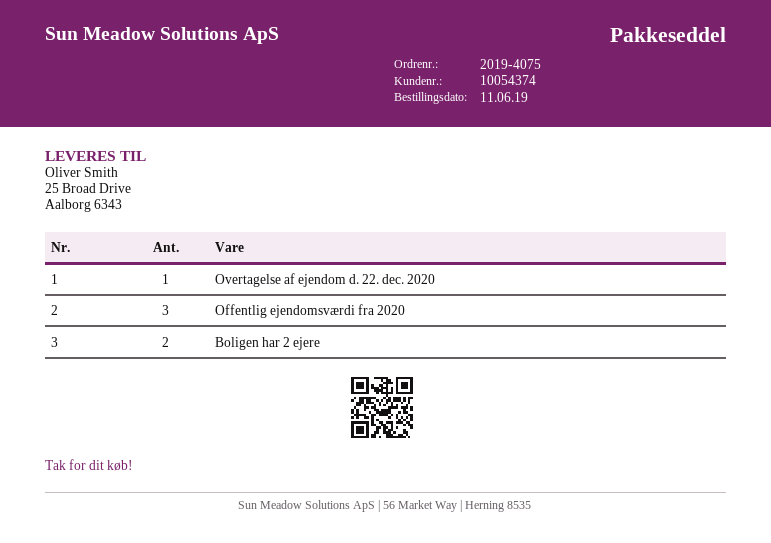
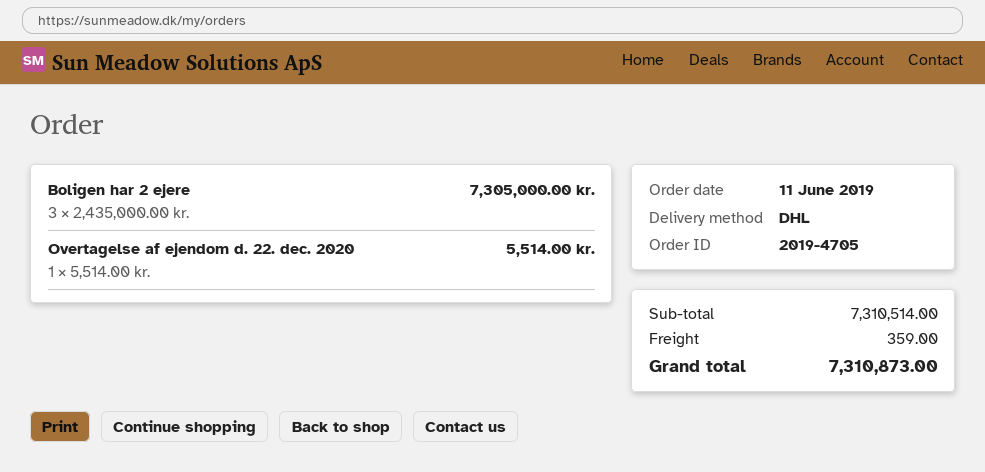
order number: 2019-4075 -> 2019-4705
Offentlig ejendomsværdi fra 2020: 3 -> none
Boligen har 2 ejere: 2 -> 3

